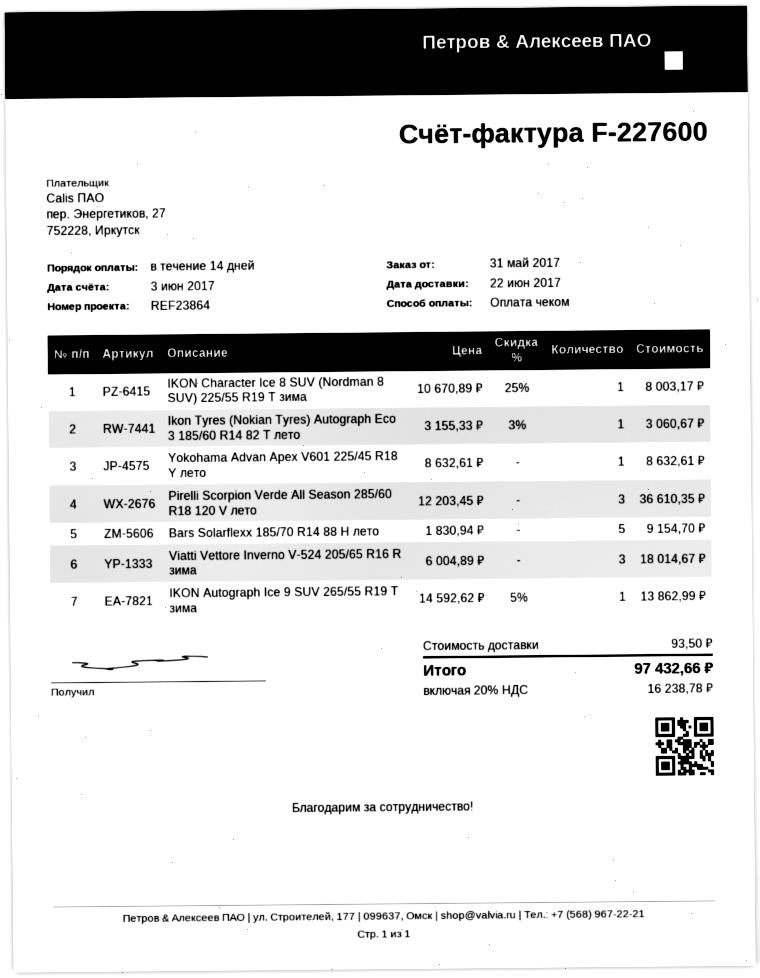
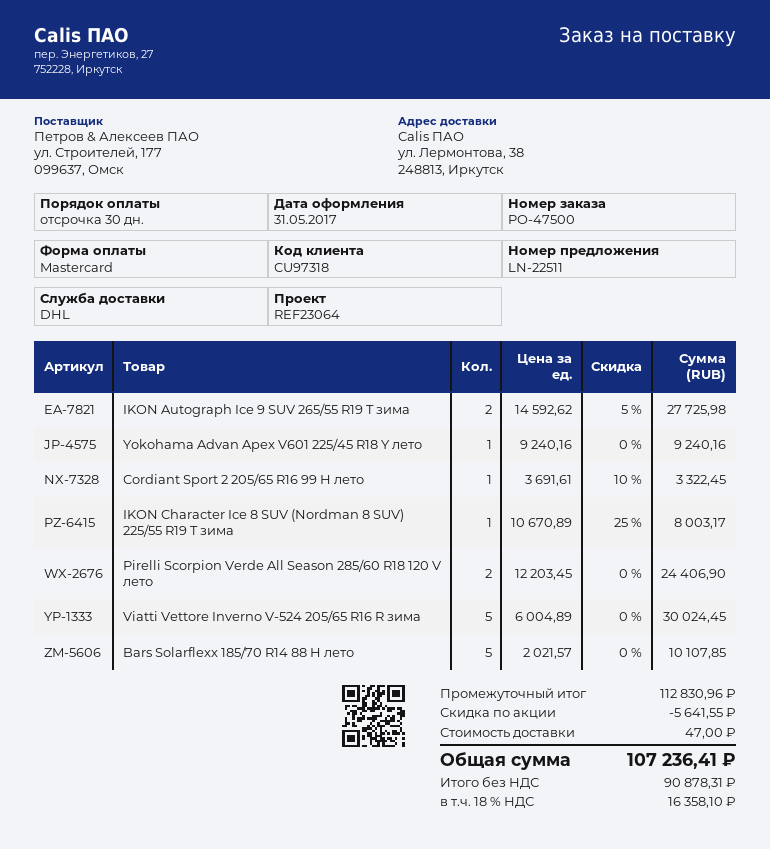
payment terms: 14 days -> 30 days
reference: REF23864 -> REF23064
payment method: cheque -> Mastercard
Ikon Tyres (Nokian Tyres) Autograph Eco 3 185/60 R14 82 T лето: 1 x 3155.33 - 3% = 3060.67 -> none
Yokohama Advan Apex V601 225/45 R18 Y лето: 1 x 8632.61 = 8632.61 -> 1 x 9240.16 = 9240.16
Pirelli Scorpion Verde All Season 285/60 R18 120 V лето: 3 x 12203.45 = 36610.35 -> 2 x 12203.45 = 24406.90
Bars Solarflexx 185/70 R14 88 H лето: 5 x 1830.94 = 9154.70 -> 5 x 2021.57 = 10107.85
Viatti Vettore Inverno V-524 205/65 R16 R зима: 3 x 6004.89 = 18014.67 -> 5 x 6004.89 = 30024.45
IKON Autograph Ice 9 SUV 265/55 R19 T зима: 1 x 14592.62 - 5% = 13862.99 -> 2 x 14592.62 - 5% = 27725.98
Cordiant Sport 2 205/65 R16 99 H лето: none -> 1 x 3691.61 - 10% = 3322.45
discount: none -> 5641.55
shipping: 93.50 -> 47.00
tax: 20% = 16238.78 -> 18% = 16358.10
total: 97432.66 -> 107236.41

